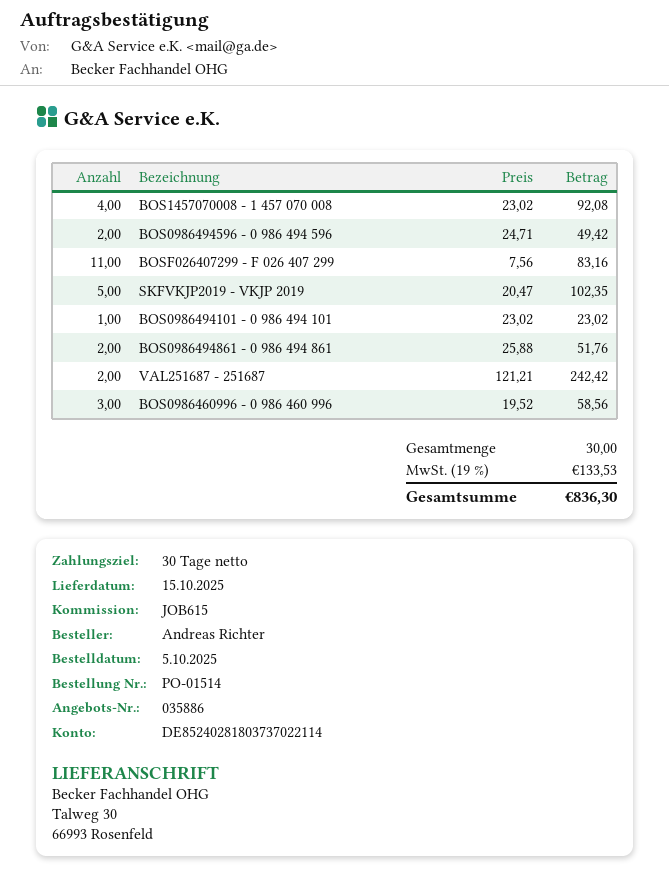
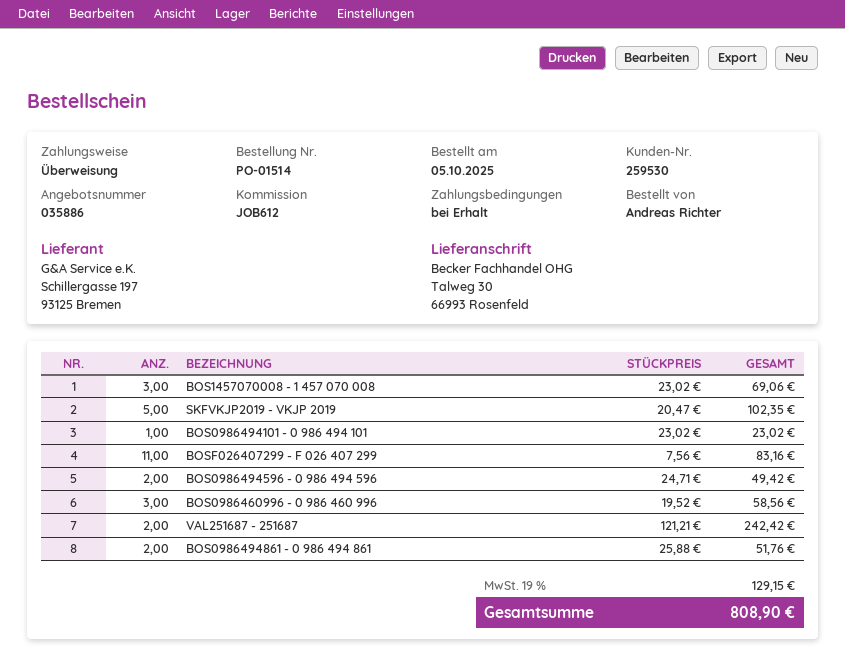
payment terms: 30 days -> on receipt
reference: JOB615 -> JOB612
BOS1457070008 - 1 457 070 008: 4 x 23.02 = 92.08 -> 3 x 23.02 = 69.06
tax: 19% = 133.53 -> 19% = 129.15
total: 836.30 -> 808.90

